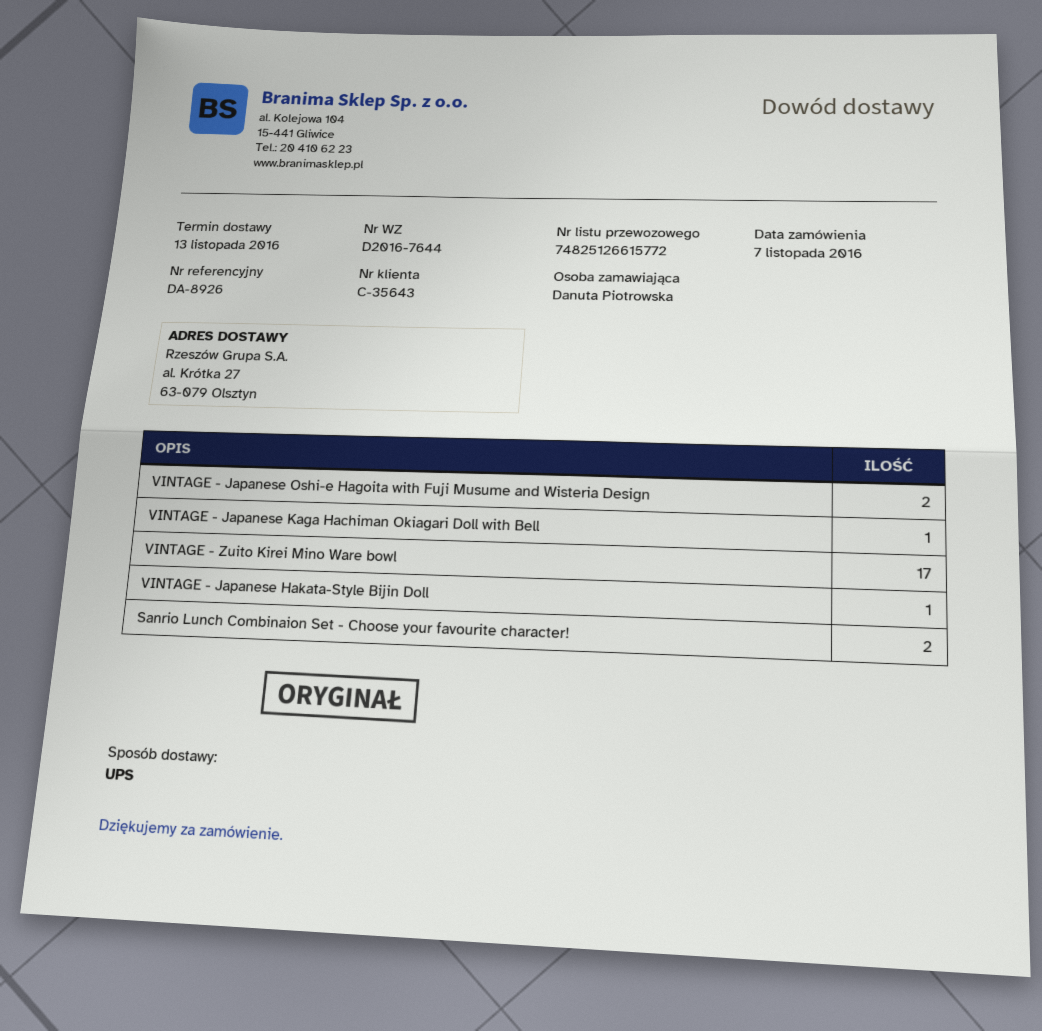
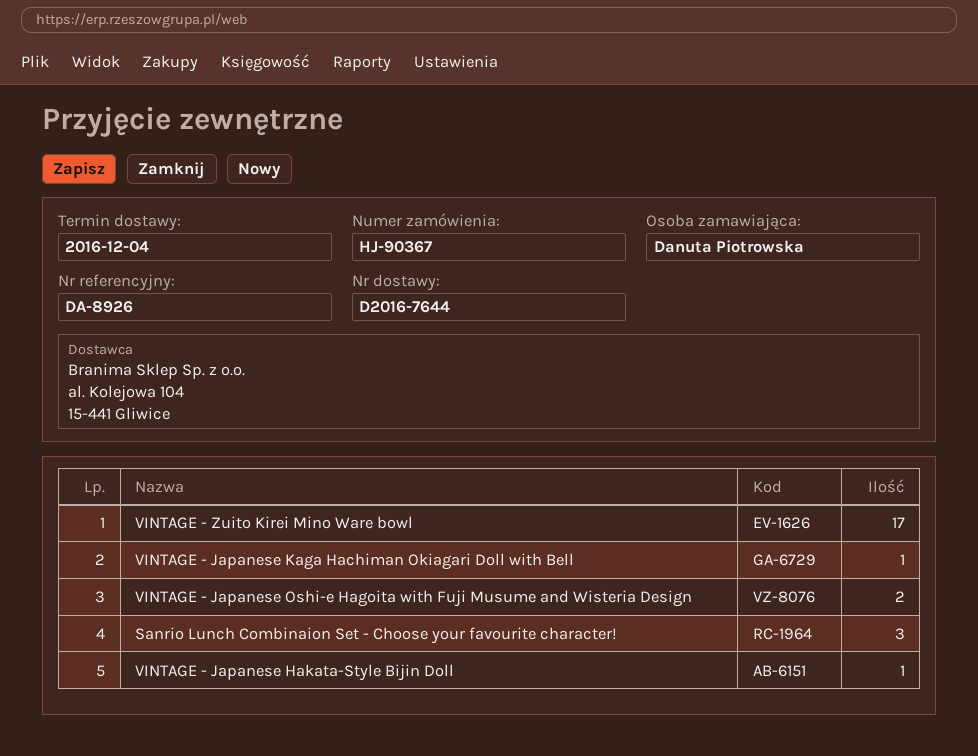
delivery date: 2016-11-13 -> 2016-12-04
Sanrio Lunch Combinaion Set - Choose your favourite character!: 2 -> 3

